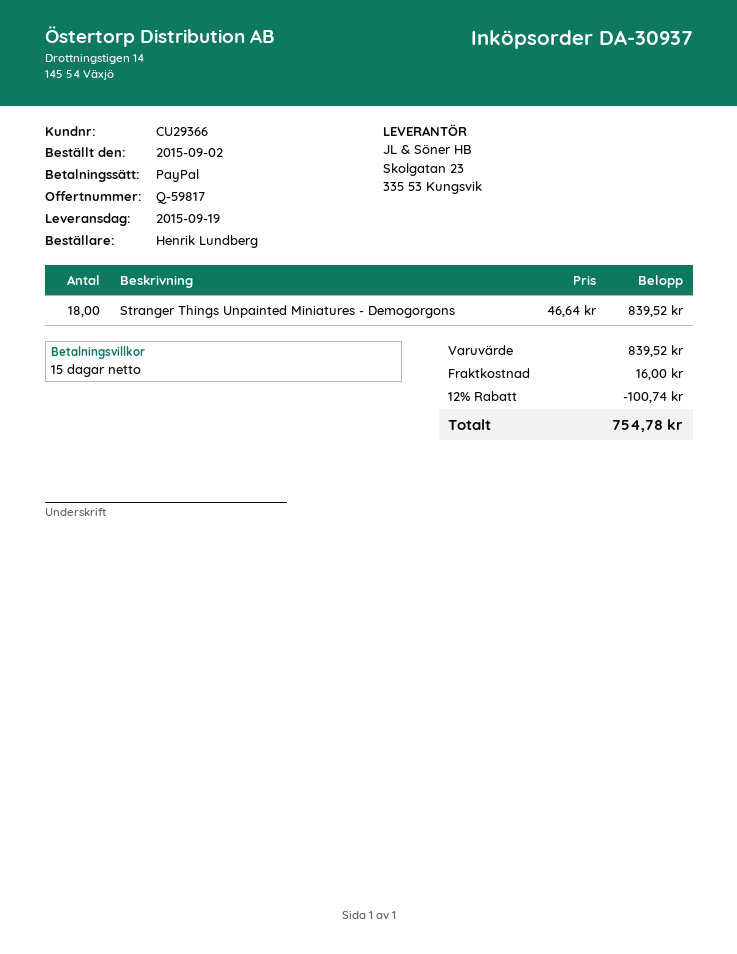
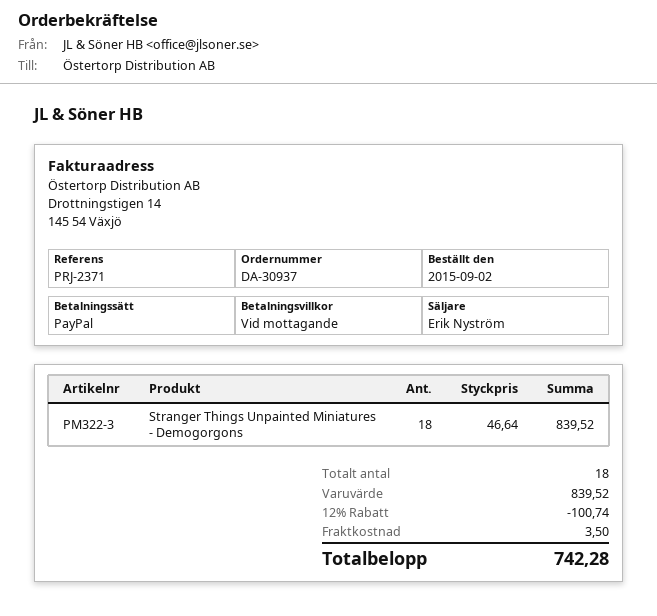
payment terms: 15 days -> on receipt
shipping: 16.00 -> 3.50
total: 754.78 -> 742.28

